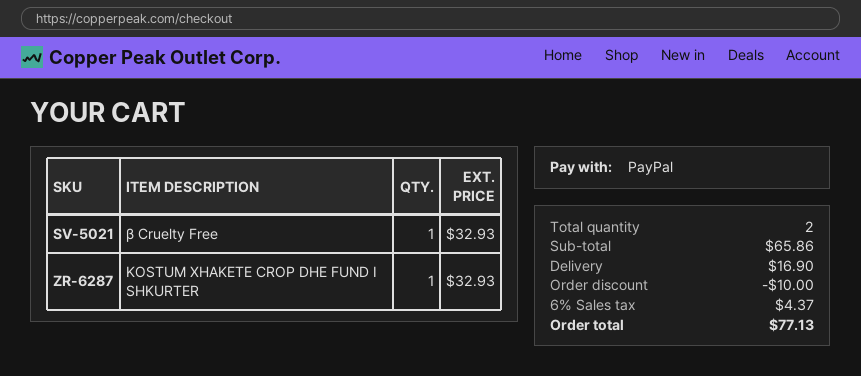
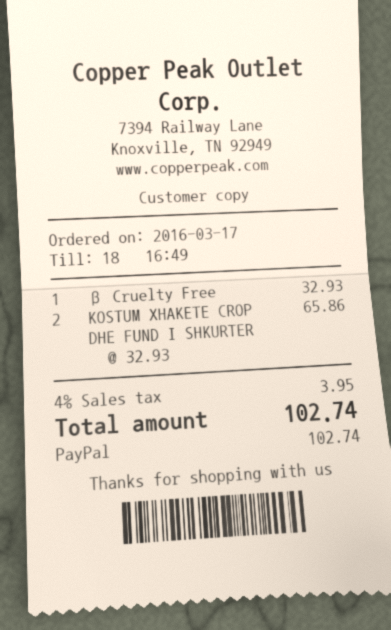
KOSTUM XHAKETE CROP DHE FUND I SHKURTER: 1 for 32.93 -> 2 for 65.86
discount: 10.00 -> none
shipping: 16.90 -> none
tax: 6% = 4.37 -> 4% = 3.95
total: 77.13 -> 102.74

